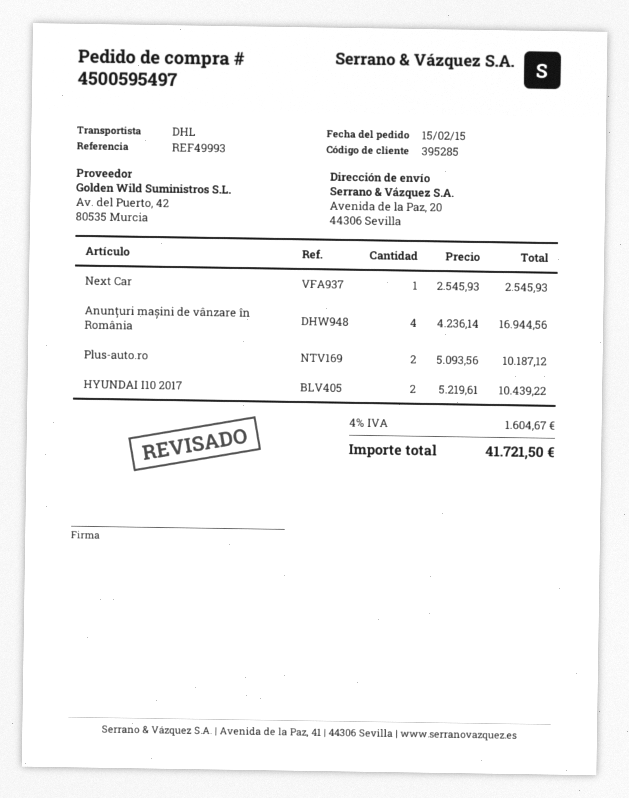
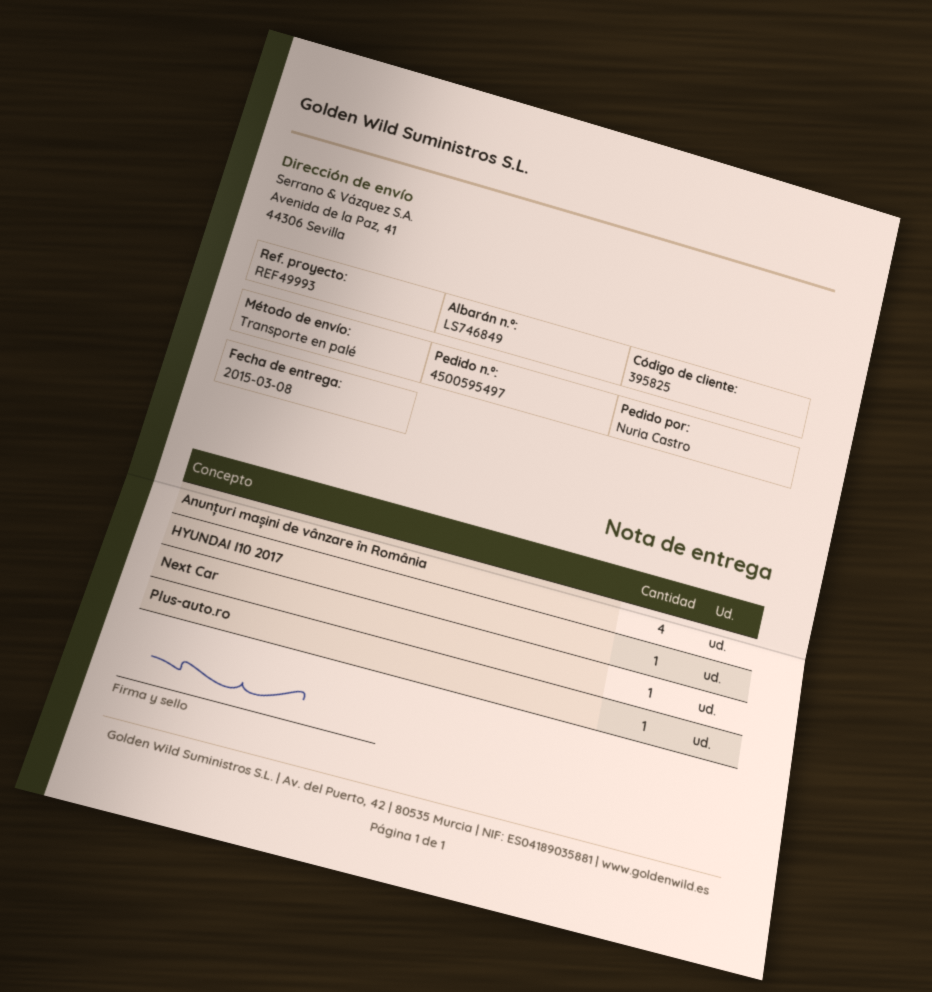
customer number: 395285 -> 395825
shipping method: DHL -> pallet freight
ship to: Avenida de la Paz, 20, 44306 Sevilla -> Avenida de la Paz, 41, 44306 Sevilla
Plus-auto.ro: 2 -> 1
HYUNDAI I10 2017: 2 -> 1

